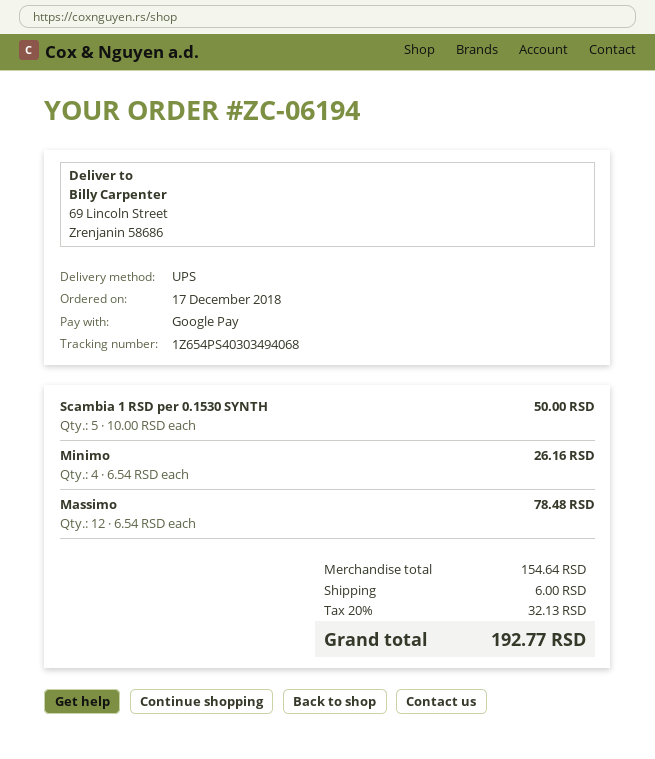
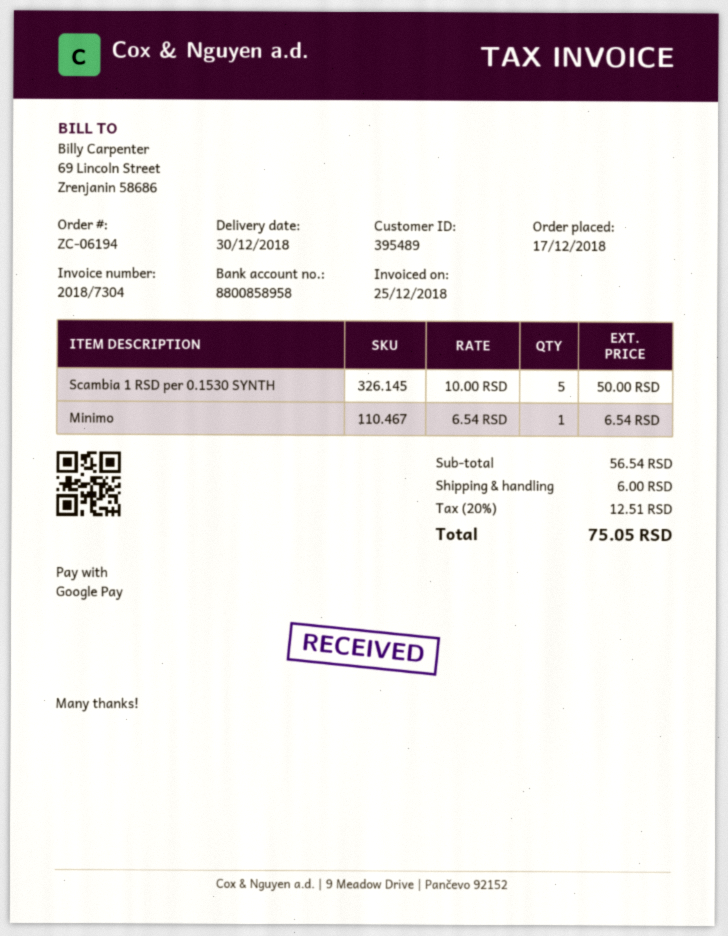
Minimo: 4 x 6.54 = 26.16 -> 1 x 6.54 = 6.54
Massimo: 12 x 6.54 = 78.48 -> none
subtotal: 154.64 -> 56.54
tax: 20% = 32.13 -> 20% = 12.51
total: 192.77 -> 75.05

